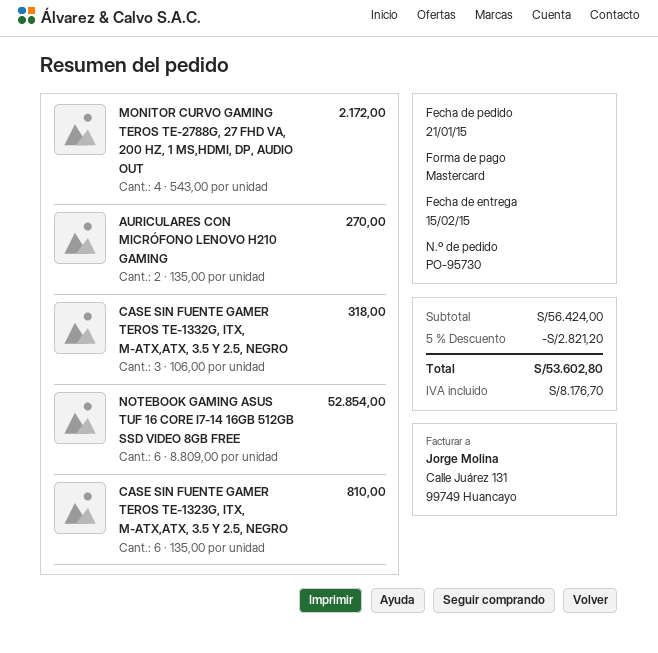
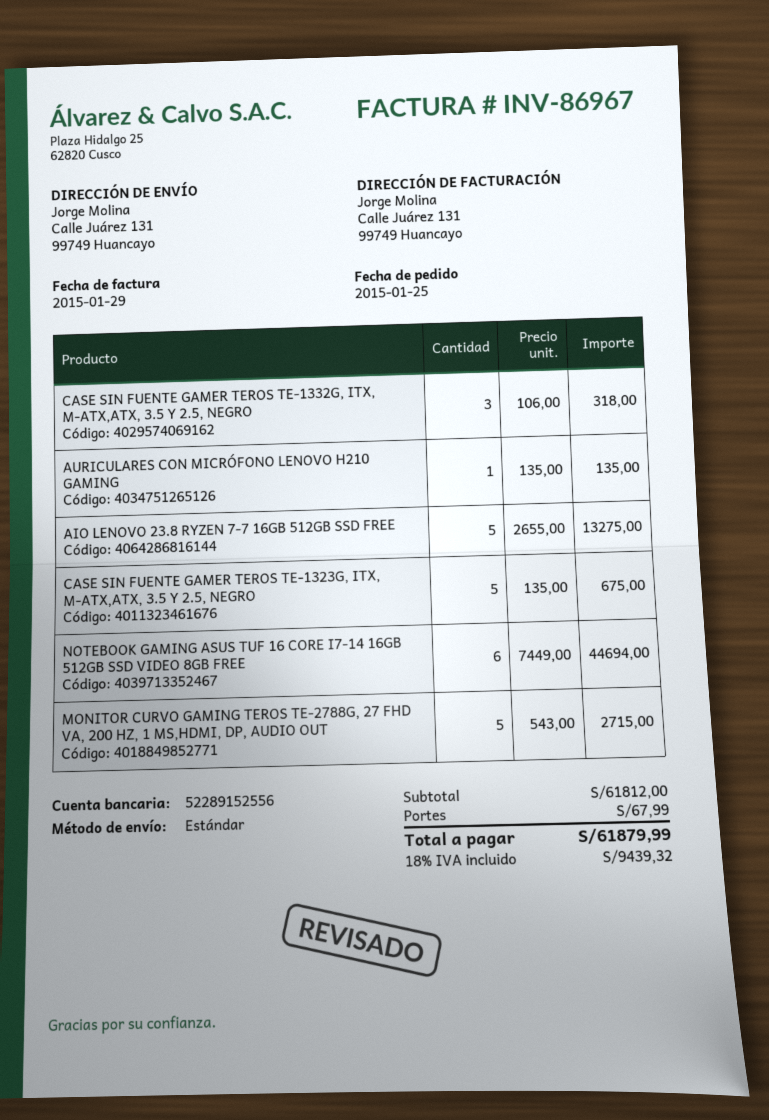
order date: 2015-01-21 -> 2015-01-25
MONITOR CURVO GAMING TEROS TE-2788G, 27 FHD VA, 200 HZ, 1 MS,HDMI, DP, AUDIO OUT: 4 x 543.00 = 2172.00 -> 5 x 543.00 = 2715.00
AURICULARES CON MICRÓFONO LENOVO H210 GAMING: 2 x 135.00 = 270.00 -> 1 x 135.00 = 135.00
NOTEBOOK GAMING ASUS TUF 16 CORE I7-14 16GB 512GB SSD VIDEO 8GB FREE: 6 x 8809.00 = 52854.00 -> 6 x 7449.00 = 44694.00
CASE SIN FUENTE GAMER TEROS TE-1323G, ITX, M-ATX,ATX, 3.5 Y 2.5, NEGRO: 6 x 135.00 = 810.00 -> 5 x 135.00 = 675.00
AIO LENOVO 23.8 RYZEN 7-7 16GB 512GB SSD FREE: none -> 5 x 2655.00 = 13275.00
subtotal: 56424.00 -> 61812.00
discount: 5% = 2821.20 -> none
shipping: none -> 67.99
tax: 8176.70 -> 9439.32
total: 53602.80 -> 61879.99

